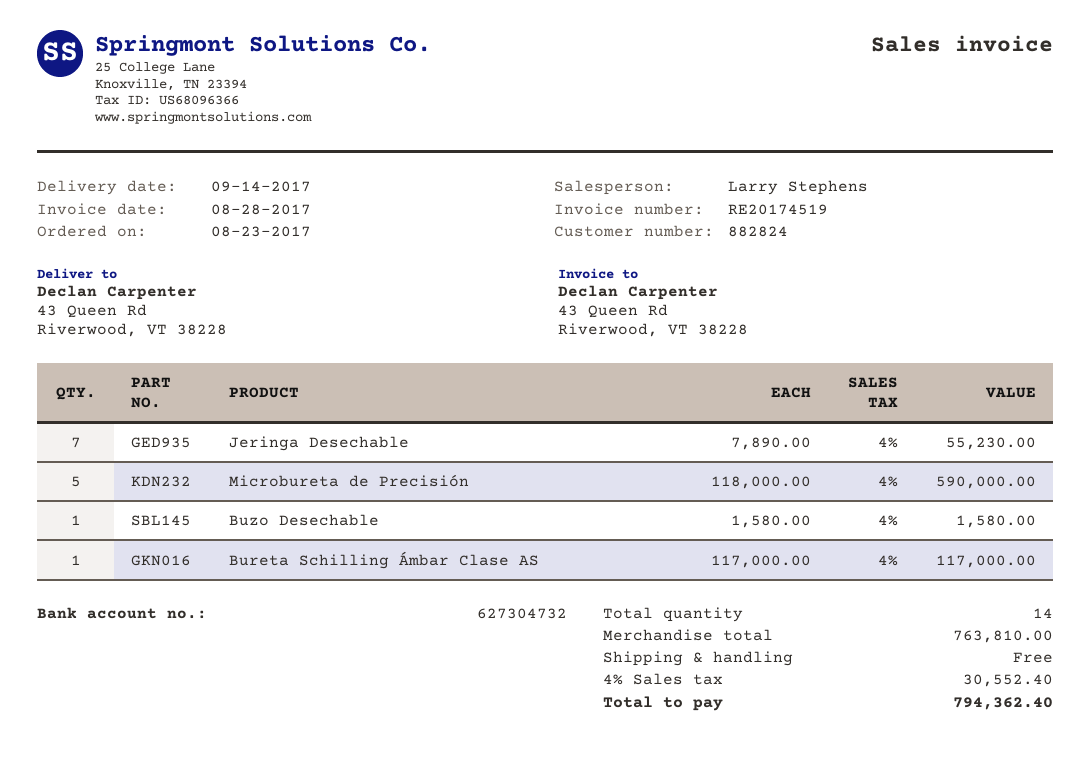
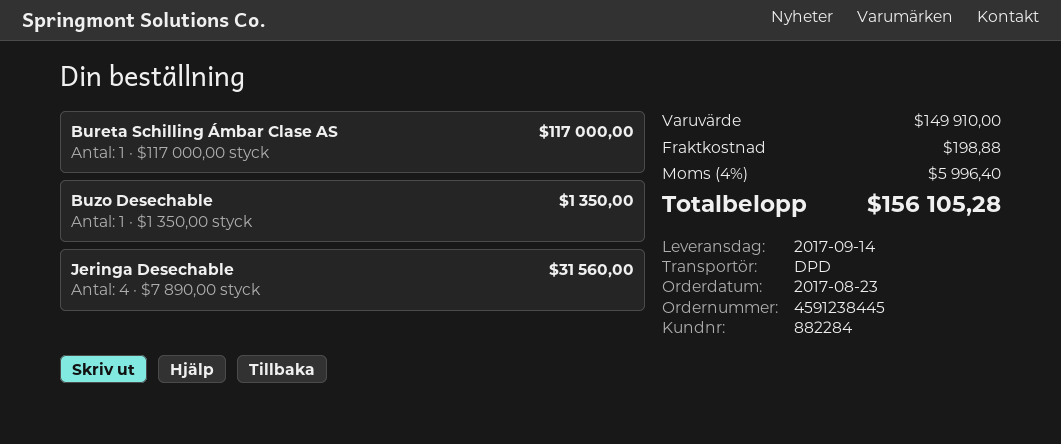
customer number: 882824 -> 882284
Jeringa Desechable: 7 x 7890.00 = 55230.00 -> 4 x 7890.00 = 31560.00
Microbureta de Precisión: 5 x 118000.00 = 590000.00 -> none
Buzo Desechable: 1 x 1580.00 = 1580.00 -> 1 x 1350.00 = 1350.00
subtotal: 763810.00 -> 149910.00
shipping: 0.00 -> 198.88
tax: 4% = 30552.40 -> 4% = 5996.40
total: 794362.40 -> 156105.28

